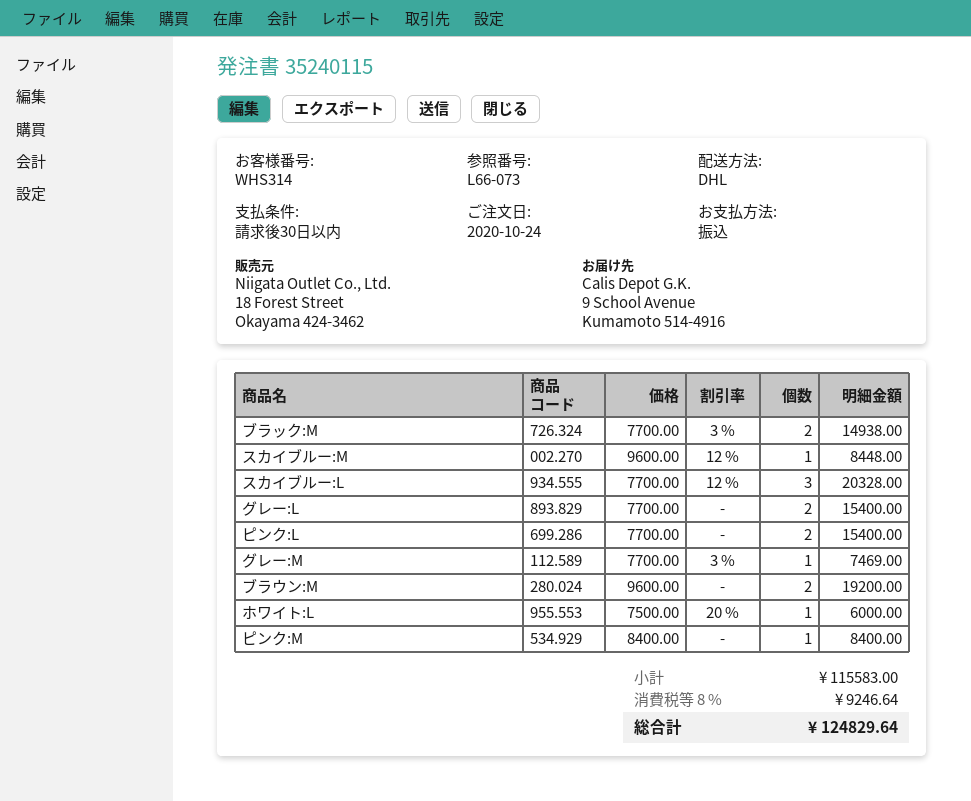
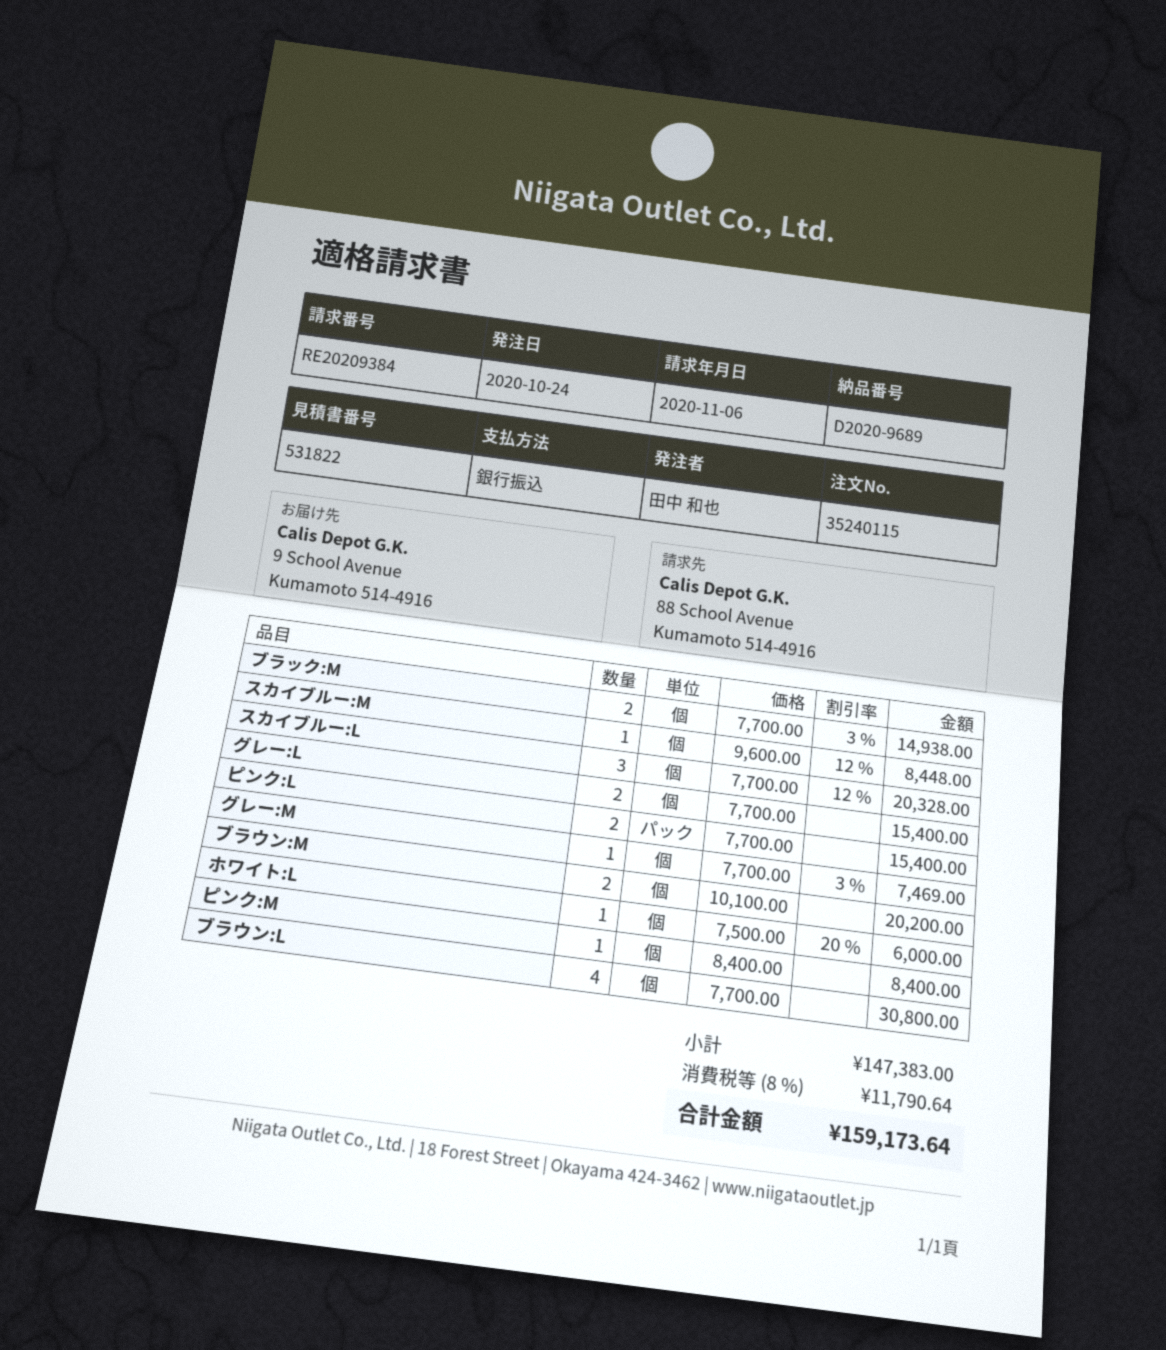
ブラウン:M: 2 x 9600.00 = 19200.00 -> 2 x 10100.00 = 20200.00
ブラウン:L: none -> 4 x 7700.00 = 30800.00
subtotal: 115583.00 -> 147383.00
tax: 8% = 9246.64 -> 8% = 11790.64
total: 124829.64 -> 159173.64

